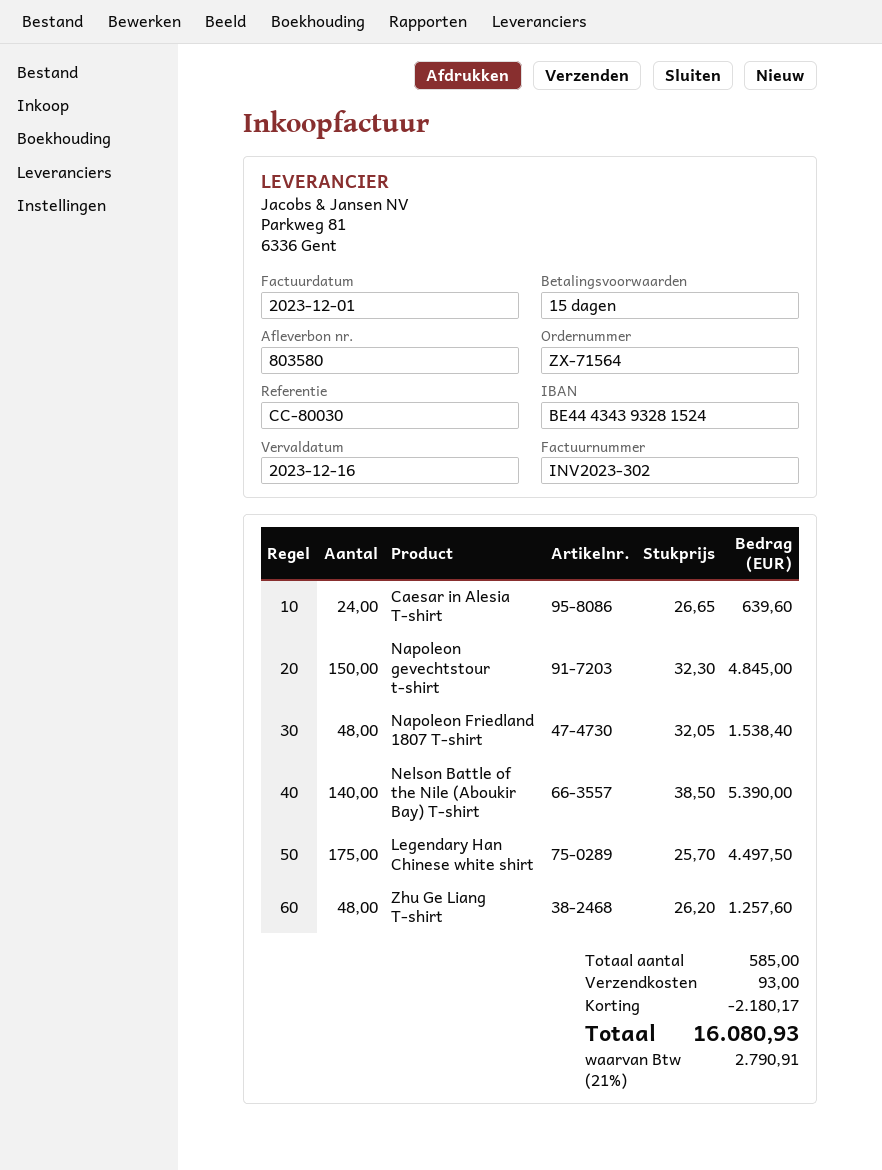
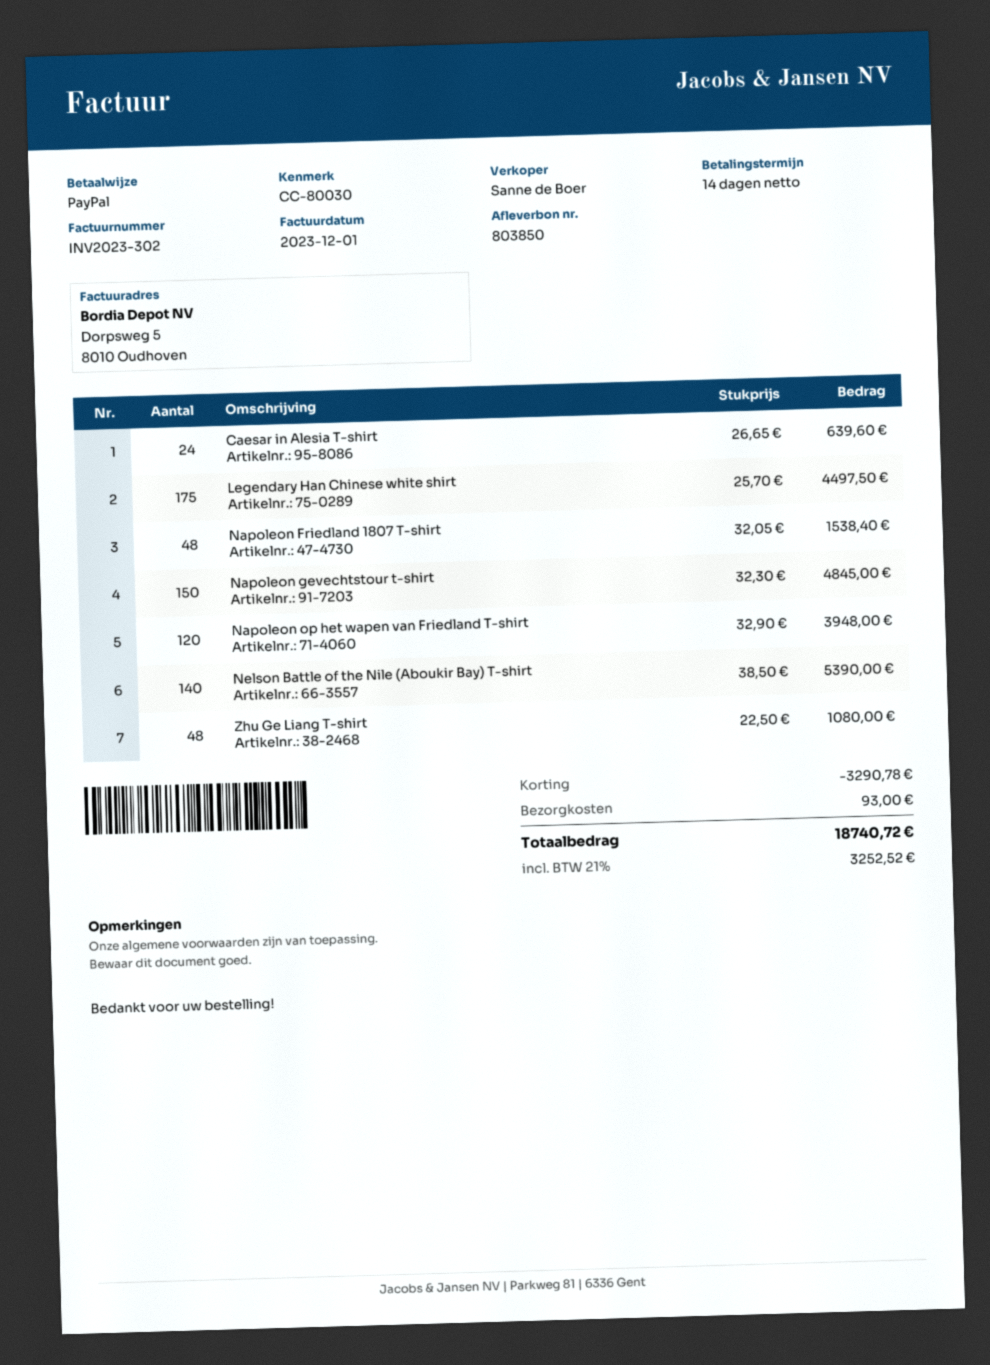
delivery note number: 803580 -> 803850
payment terms: 15 days -> 14 days
Zhu Ge Liang T-shirt: 48 x 26.20 = 1257.60 -> 48 x 22.50 = 1080.00
Napoleon op het wapen van Friedland T-shirt: none -> 120 x 32.90 = 3948.00
discount: 2180.17 -> 3290.78
tax: 21% = 2790.91 -> 21% = 3252.52
total: 16080.93 -> 18740.72

